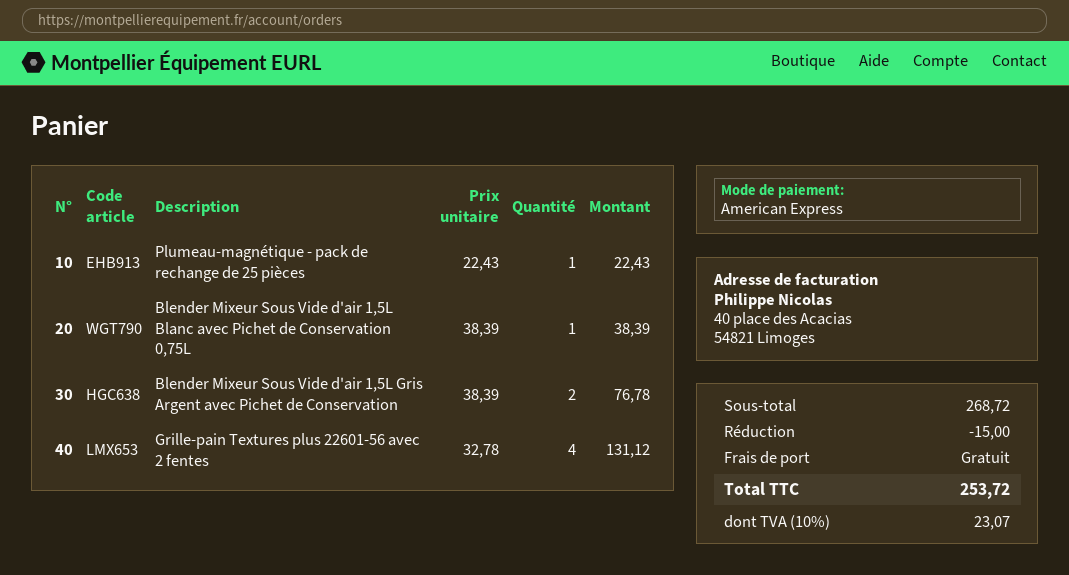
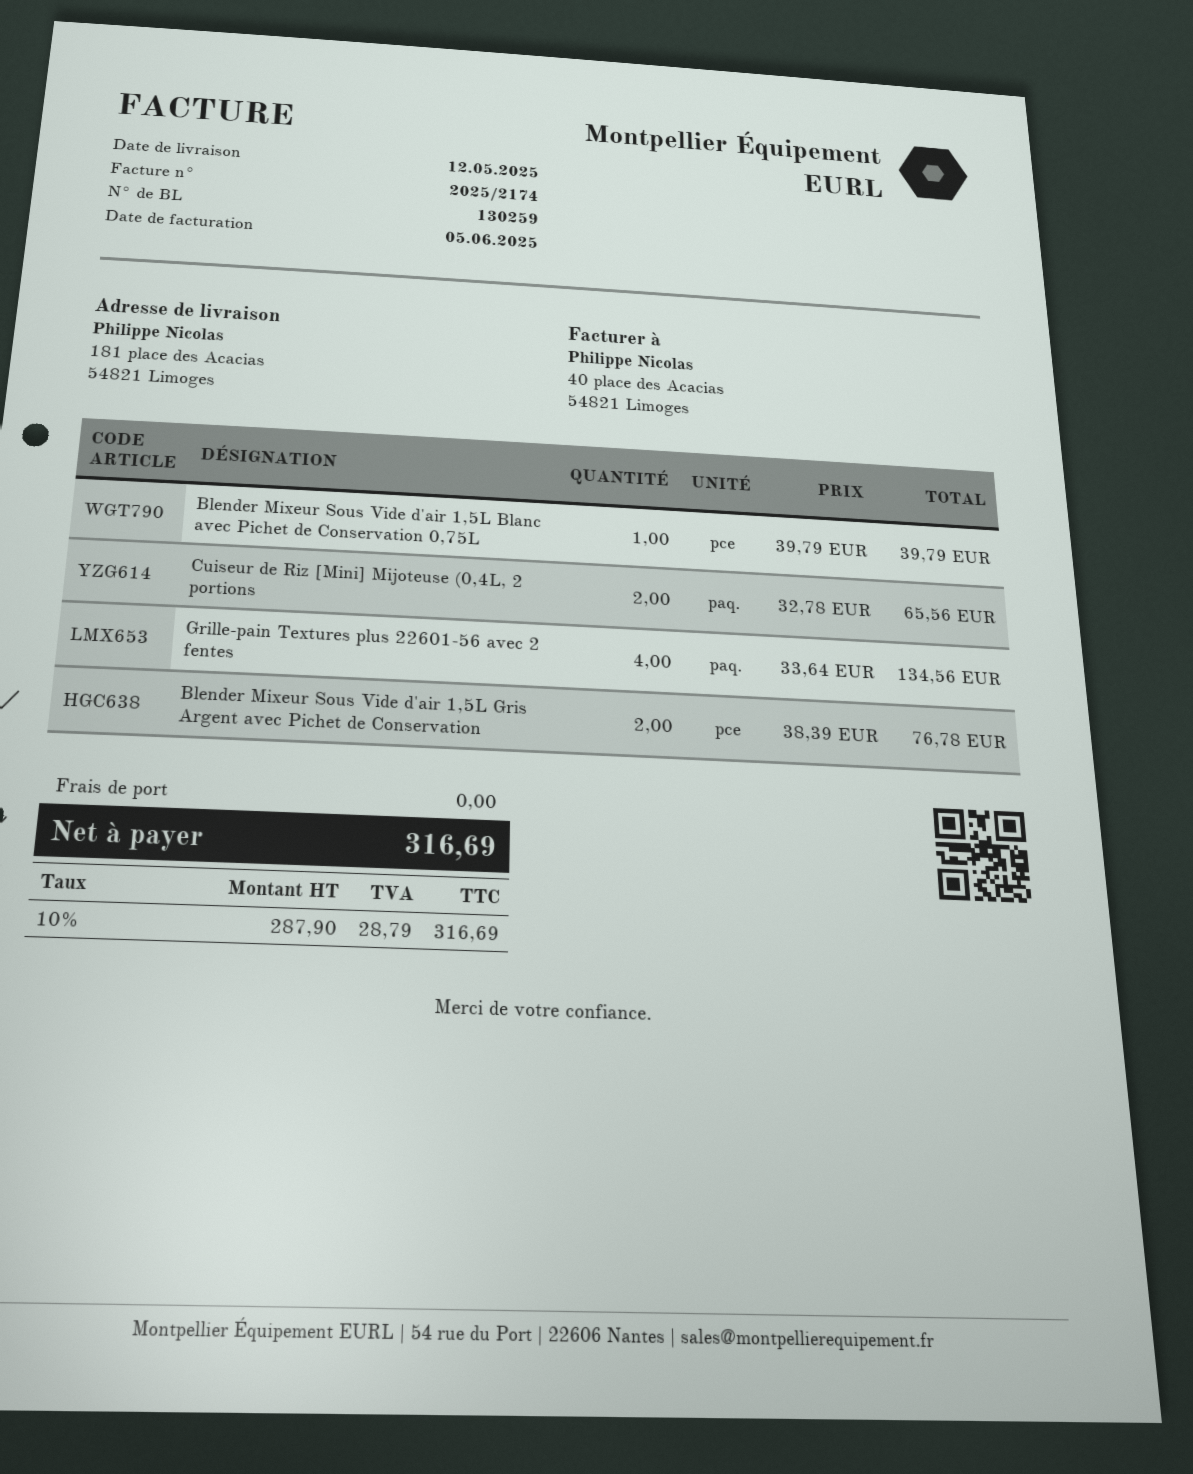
Plumeau-magnétique - pack de rechange de 25 pièces: 1 x 22.43 = 22.43 -> none
Blender Mixeur Sous Vide d'air 1,5L Blanc avec Pichet de Conservation 0,75L: 1 x 38.39 = 38.39 -> 1 x 39.79 = 39.79
Grille-pain Textures plus 22601-56 avec 2 fentes: 4 x 32.78 = 131.12 -> 4 x 33.64 = 134.56
Cuiseur de Riz [Mini] Mijoteuse (0,4L, 2 portions: none -> 2 x 32.78 = 65.56
discount: 15.00 -> none
tax: 10% = 23.07 -> 10% = 28.79
total: 253.72 -> 316.69

